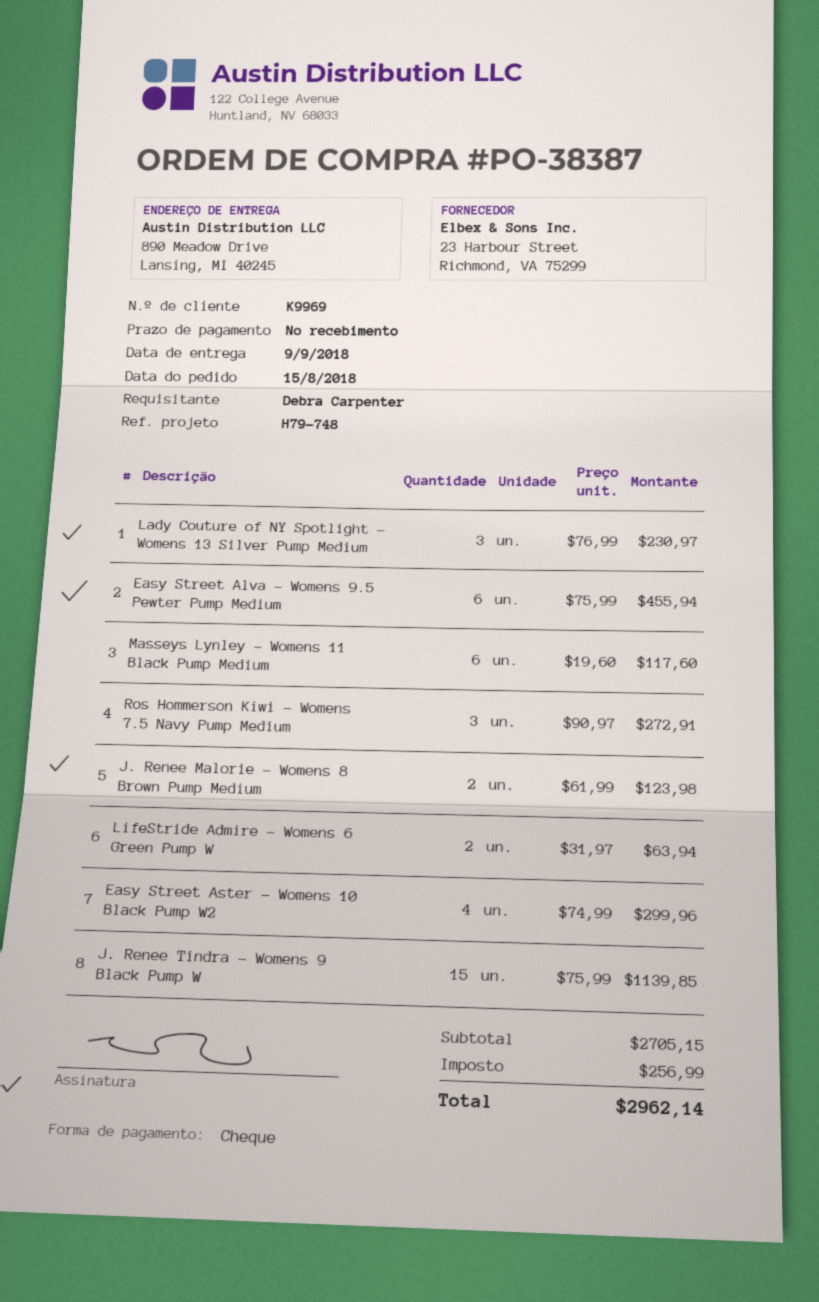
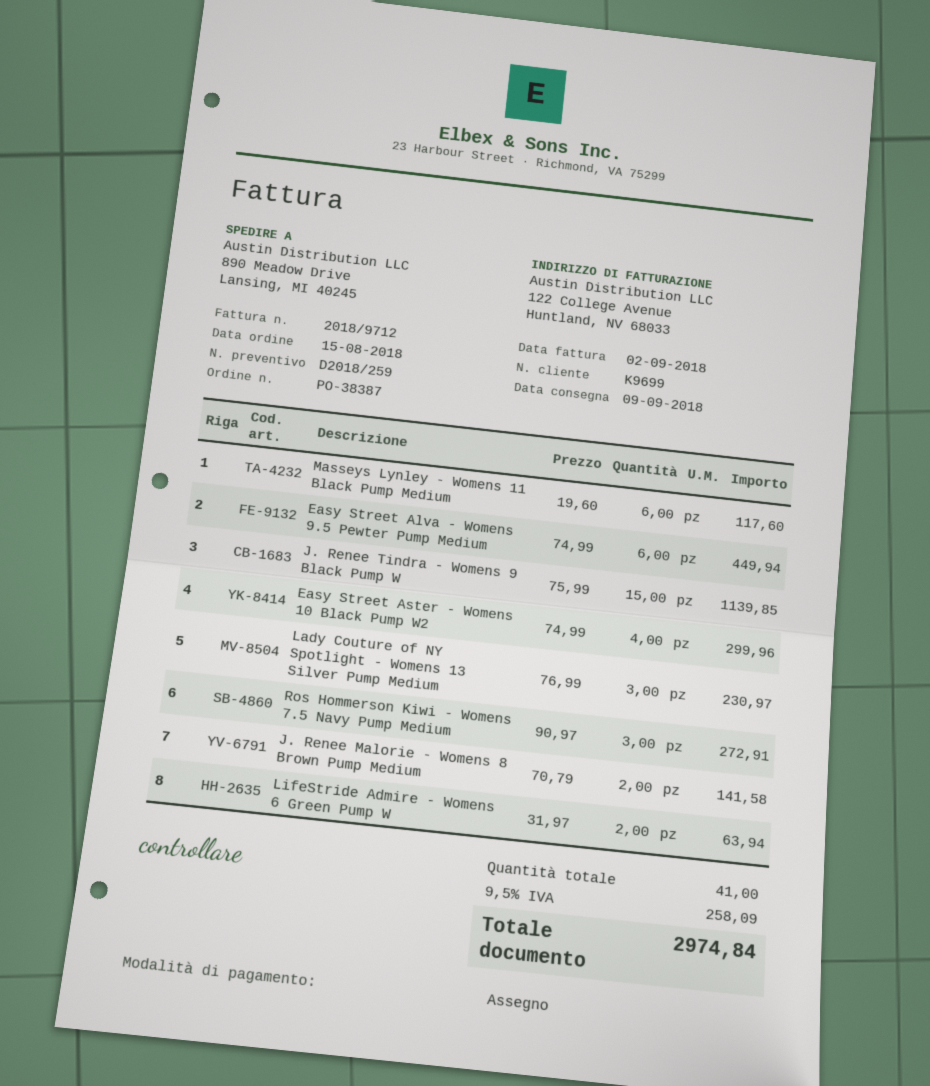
customer number: K9969 -> K9699
Easy Street Alva - Womens 9.5 Pewter Pump Medium: 6 x 75.99 = 455.94 -> 6 x 74.99 = 449.94
J. Renee Malorie - Womens 8 Brown Pump Medium: 2 x 61.99 = 123.98 -> 2 x 70.79 = 141.58
tax: 256.99 -> 258.09
total: 2962.14 -> 2974.84

